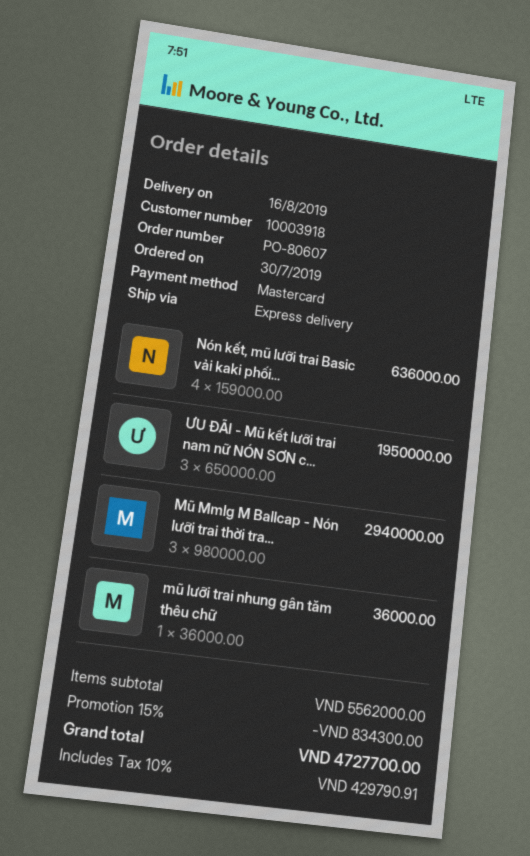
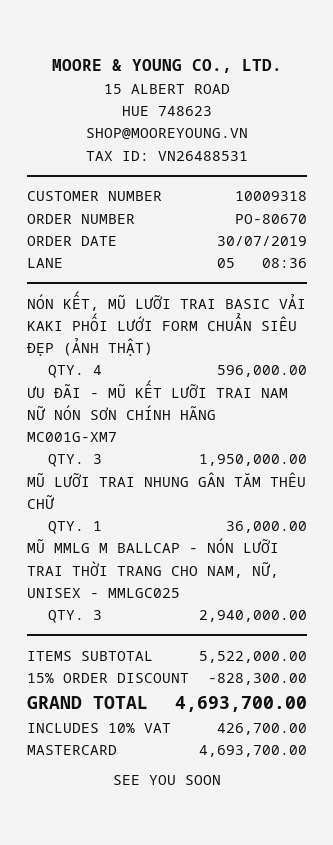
order number: PO-80607 -> PO-80670
customer number: 10003918 -> 10009318
Nón kết, mũ lưỡi trai Basic vải kaki phối...: 4 for 636000.00 -> 4 for 596000.00
subtotal: 5562000.00 -> 5522000.00
discount: 15% = 834300.00 -> 15% = 828300.00
tax: 10% = 429790.91 -> 10% = 426700.00
total: 4727700.00 -> 4693700.00

